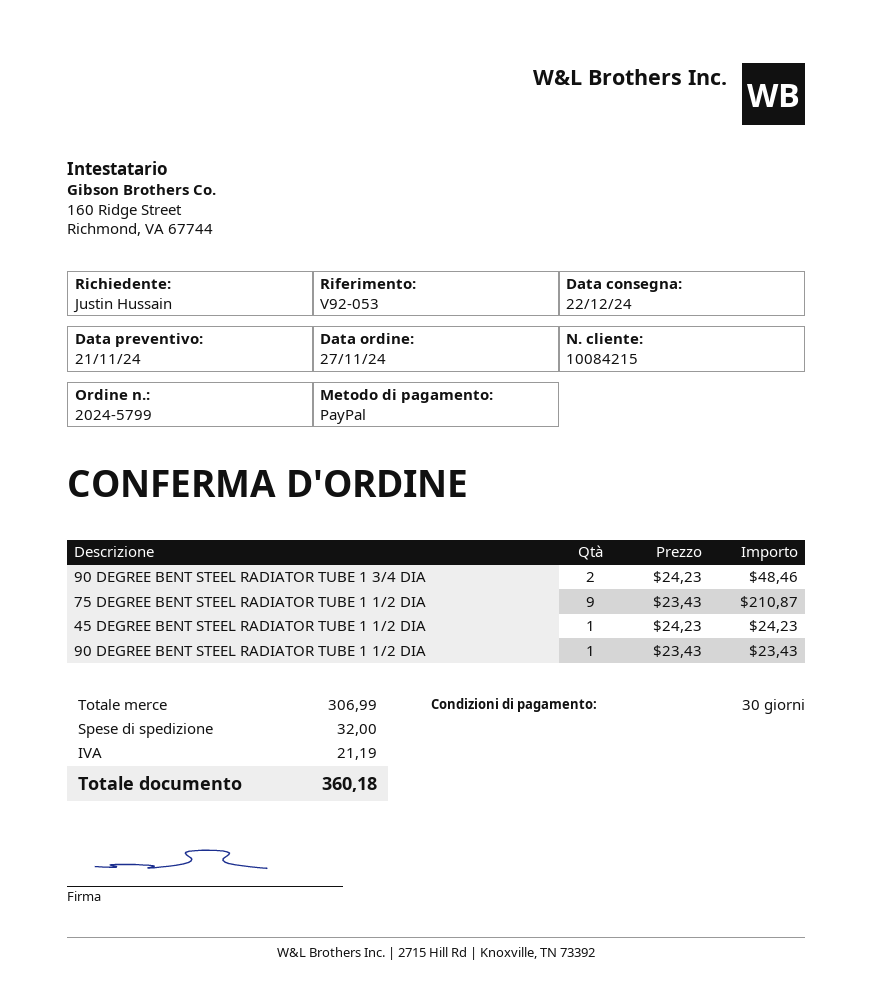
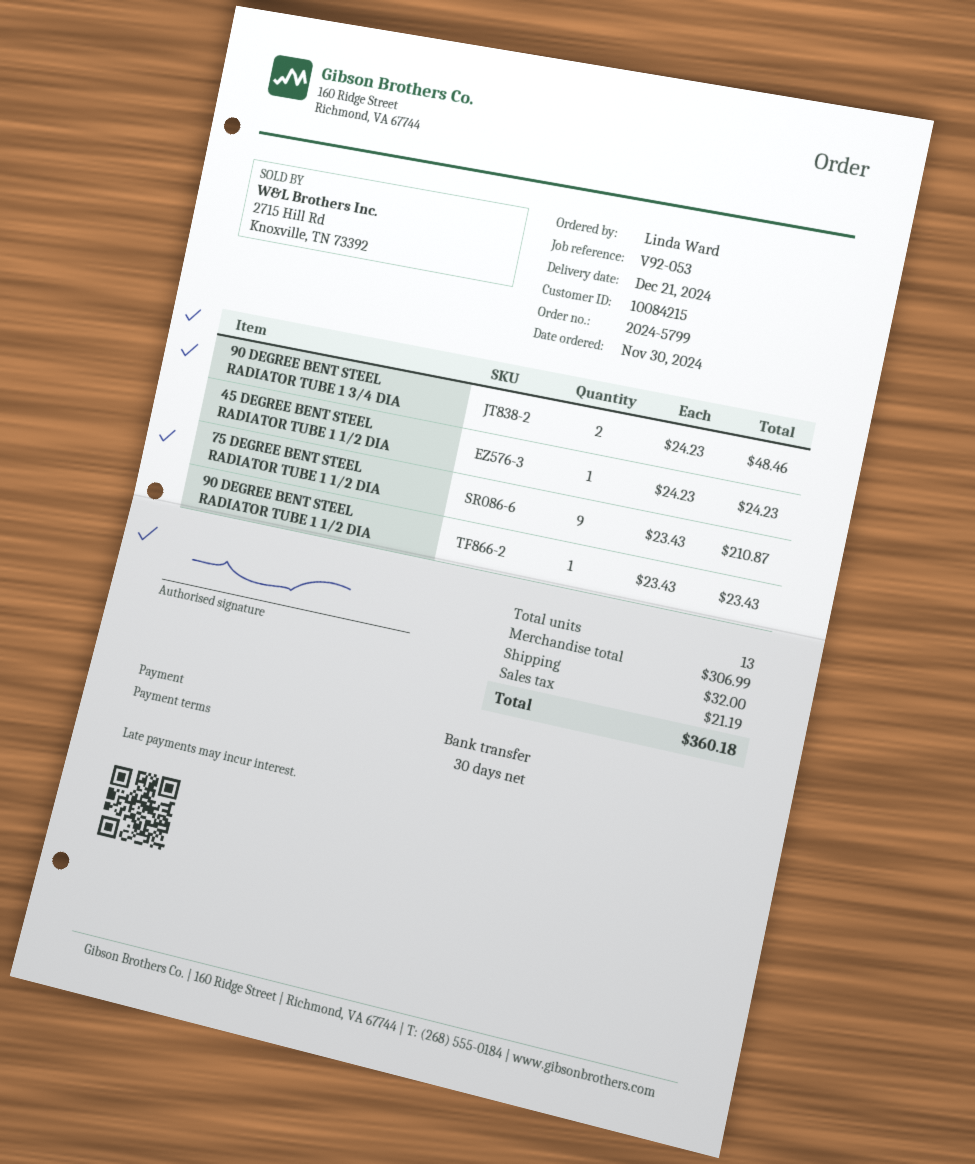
order date: 2024-11-27 -> 2024-11-30
delivery date: 2024-12-22 -> 2024-12-21
ordered by: Justin Hussain -> Linda Ward
payment method: PayPal -> bank transfer

